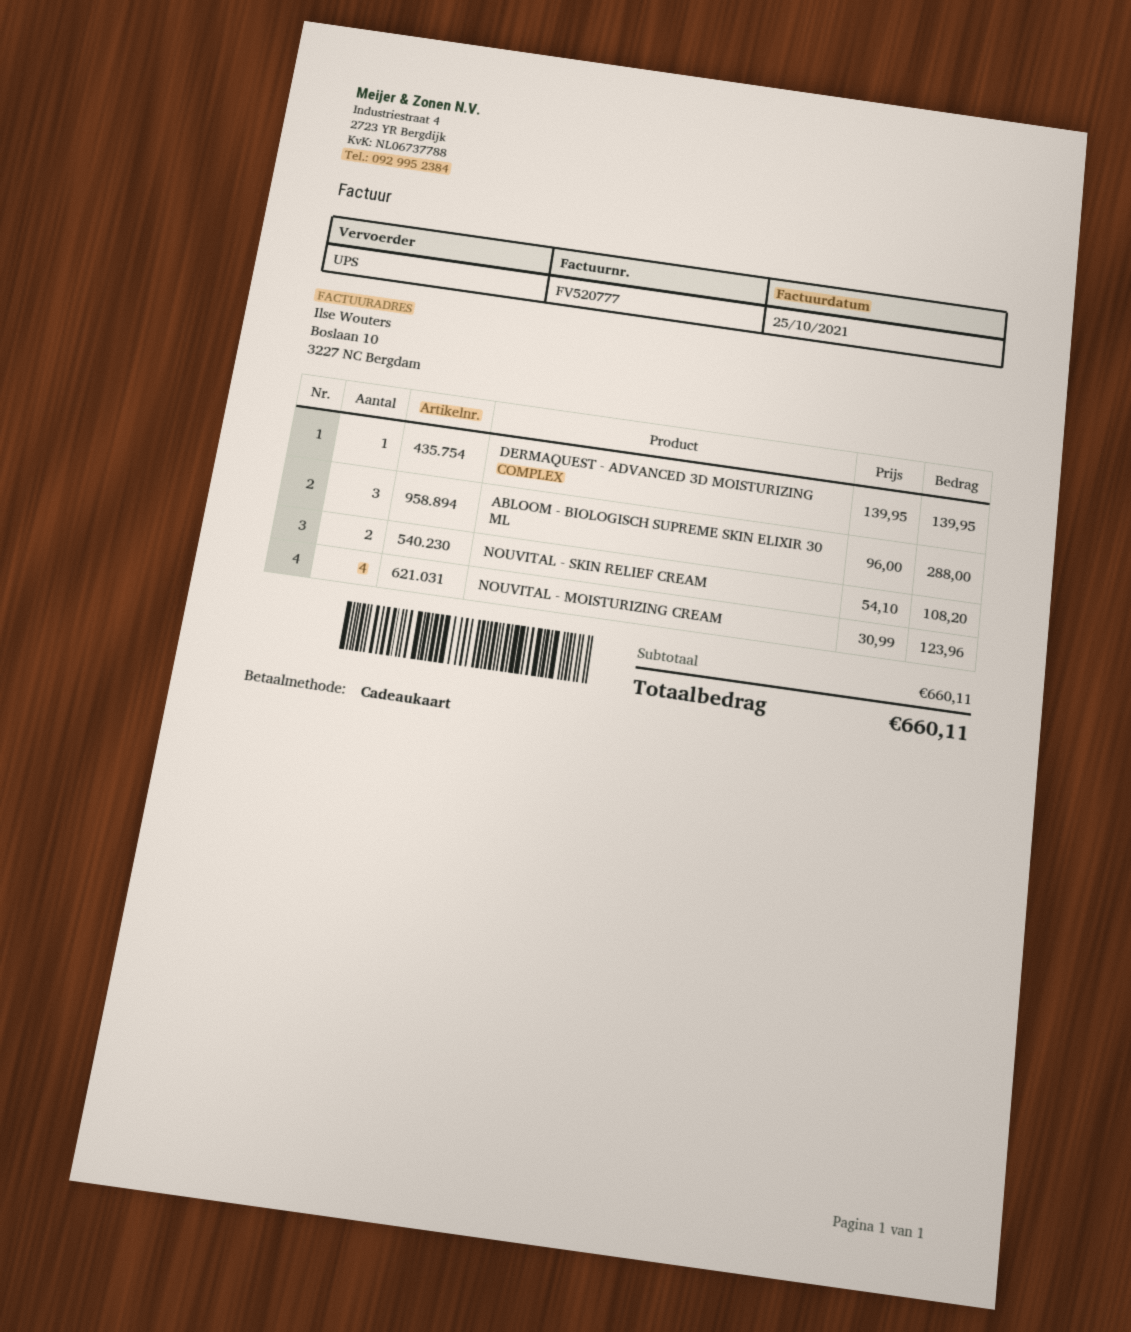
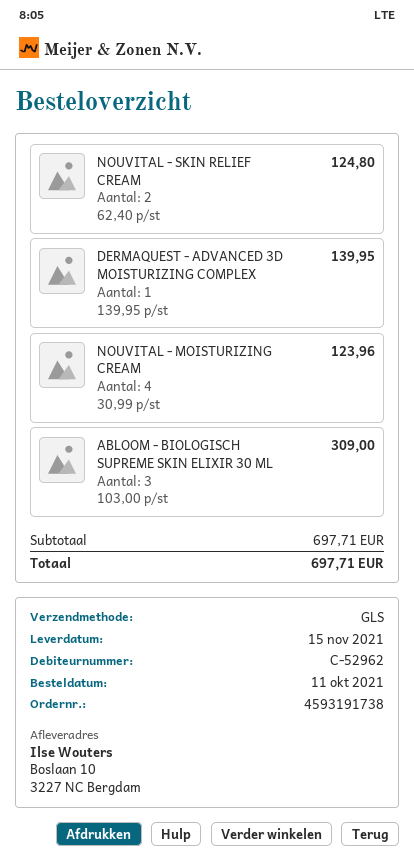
shipping method: UPS -> GLS
ABLOOM - BIOLOGISCH SUPREME SKIN ELIXIR 30 ML: 3 x 96.00 = 288.00 -> 3 x 103.00 = 309.00
NOUVITAL - SKIN RELIEF CREAM: 2 x 54.10 = 108.20 -> 2 x 62.40 = 124.80
subtotal: 660.11 -> 697.71
total: 660.11 -> 697.71

